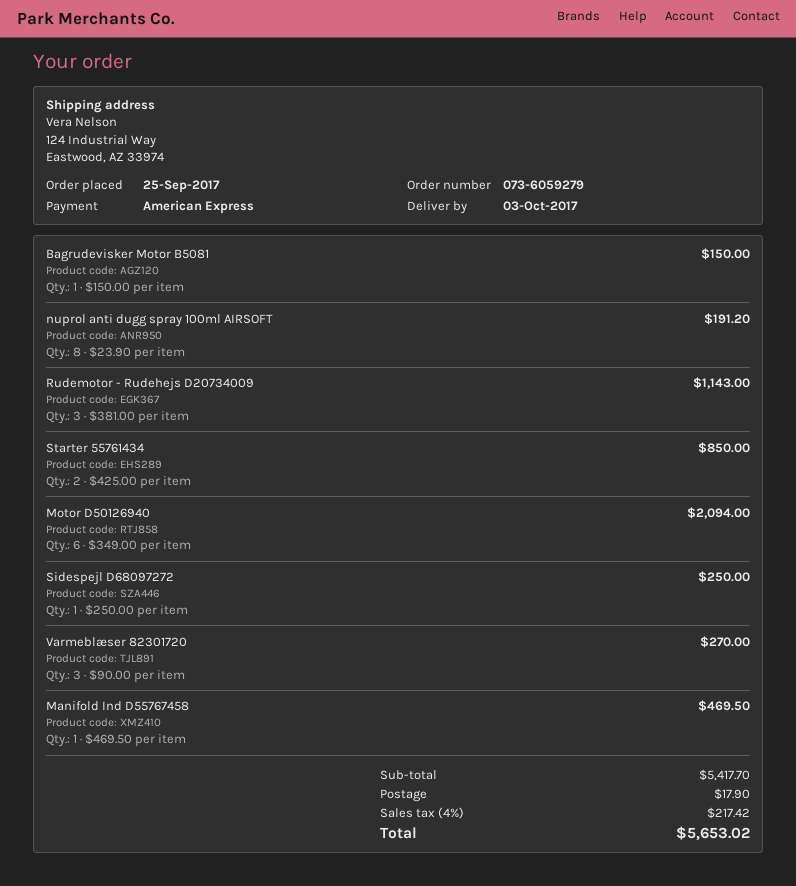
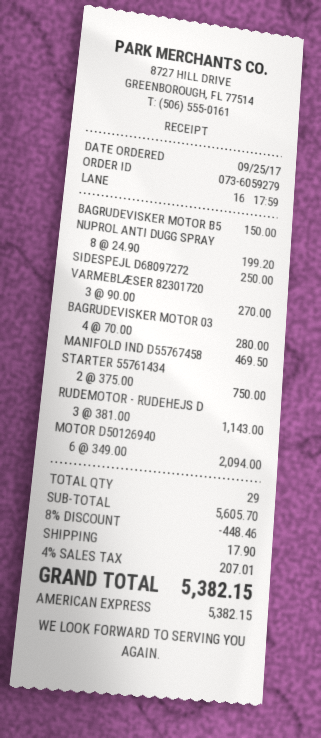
nuprol anti dugg spray 100ml AIRSOFT: 8 x 23.90 = 191.20 -> 8 x 24.90 = 199.20
Starter 55761434: 2 x 425.00 = 850.00 -> 2 x 375.00 = 750.00
BAGRUDEVISKER MOTOR 03: none -> 4 x 70.00 = 280.00
subtotal: 5417.70 -> 5605.70
discount: none -> 8% = 448.46
tax: 4% = 217.42 -> 4% = 207.01
total: 5653.02 -> 5382.15

